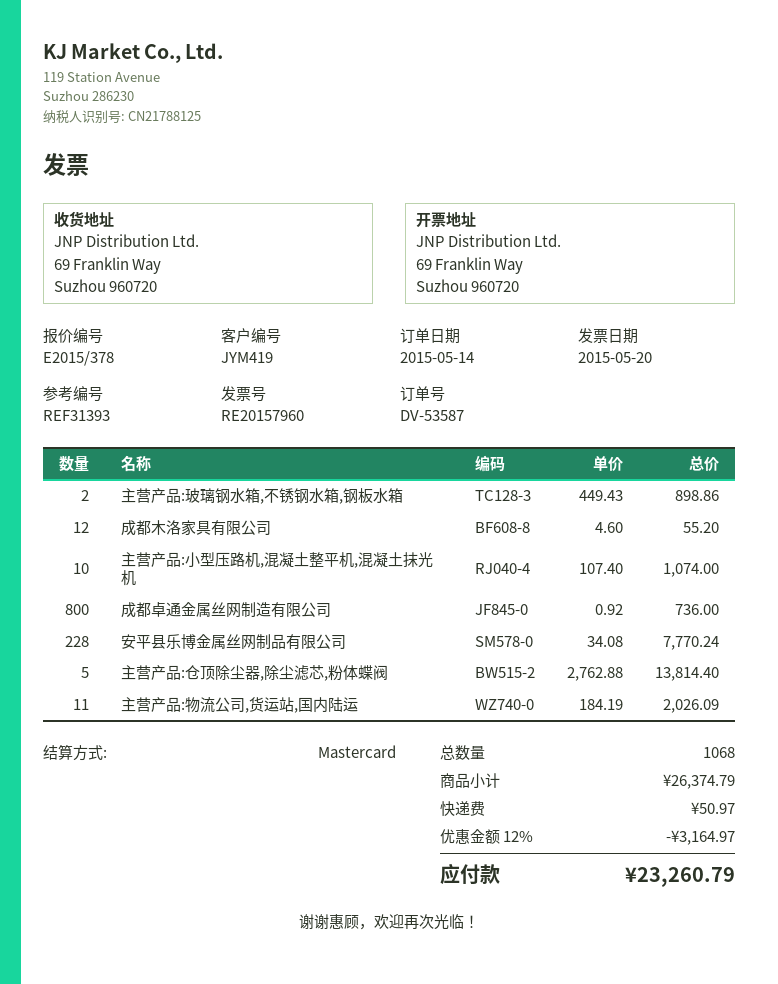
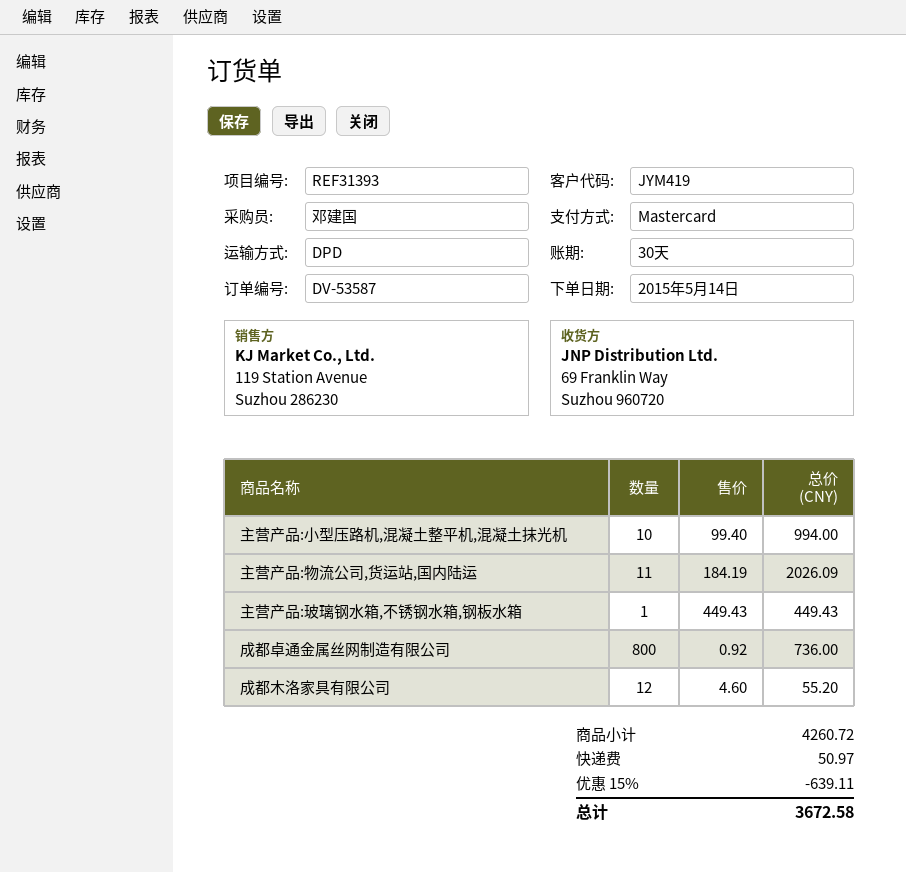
主营产品:玻璃钢水箱,不锈钢水箱,钢板水箱: 2 x 449.43 = 898.86 -> 1 x 449.43 = 449.43
主营产品:小型压路机,混凝土整平机,混凝土抹光机: 10 x 107.40 = 1074.00 -> 10 x 99.40 = 994.00
安平县乐博金属丝网制品有限公司: 228 x 34.08 = 7770.24 -> none
主营产品:仓顶除尘器,除尘滤芯,粉体蝶阀: 5 x 2762.88 = 13814.40 -> none
subtotal: 26374.79 -> 4260.72
discount: 12% = 3164.97 -> 15% = 639.11
total: 23260.79 -> 3672.58

